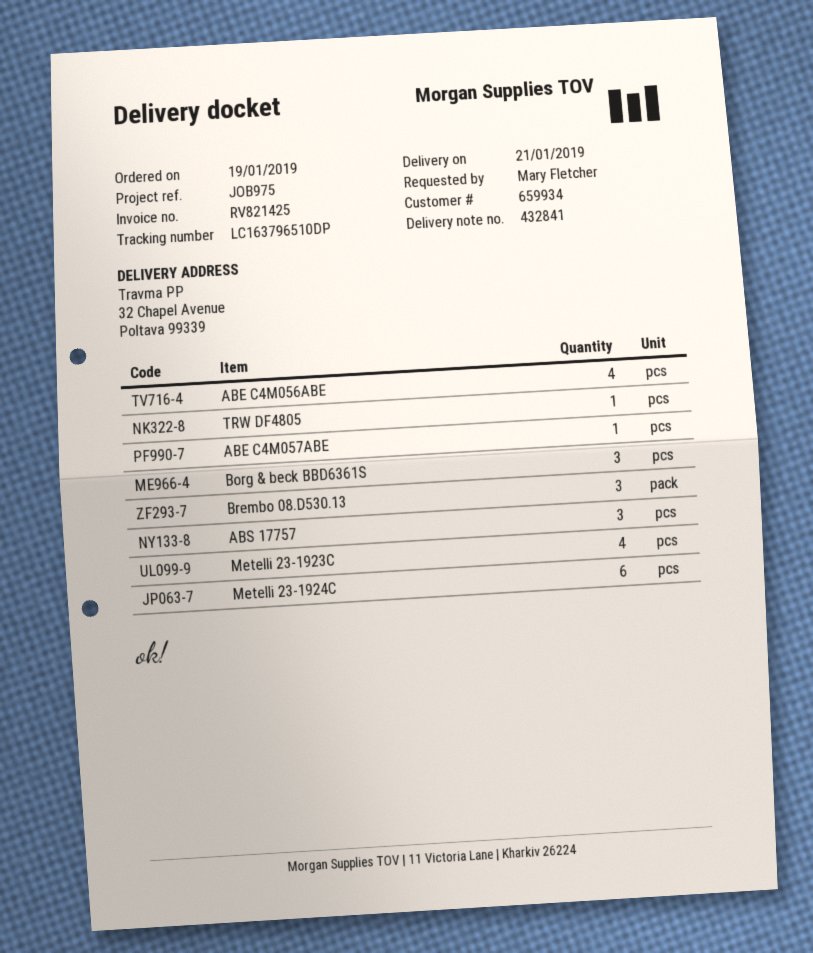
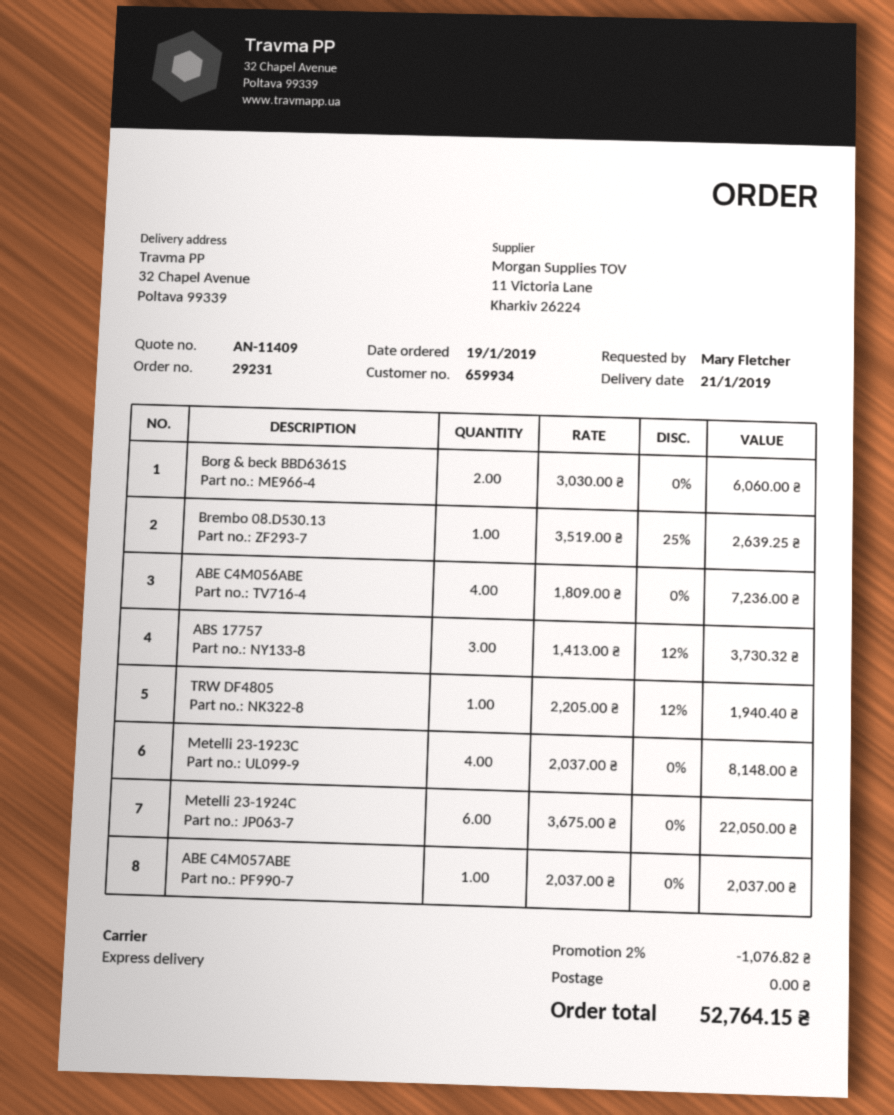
Borg & beck BBD6361S: 3 -> 2
Brembo 08.D530.13: 3 -> 1

